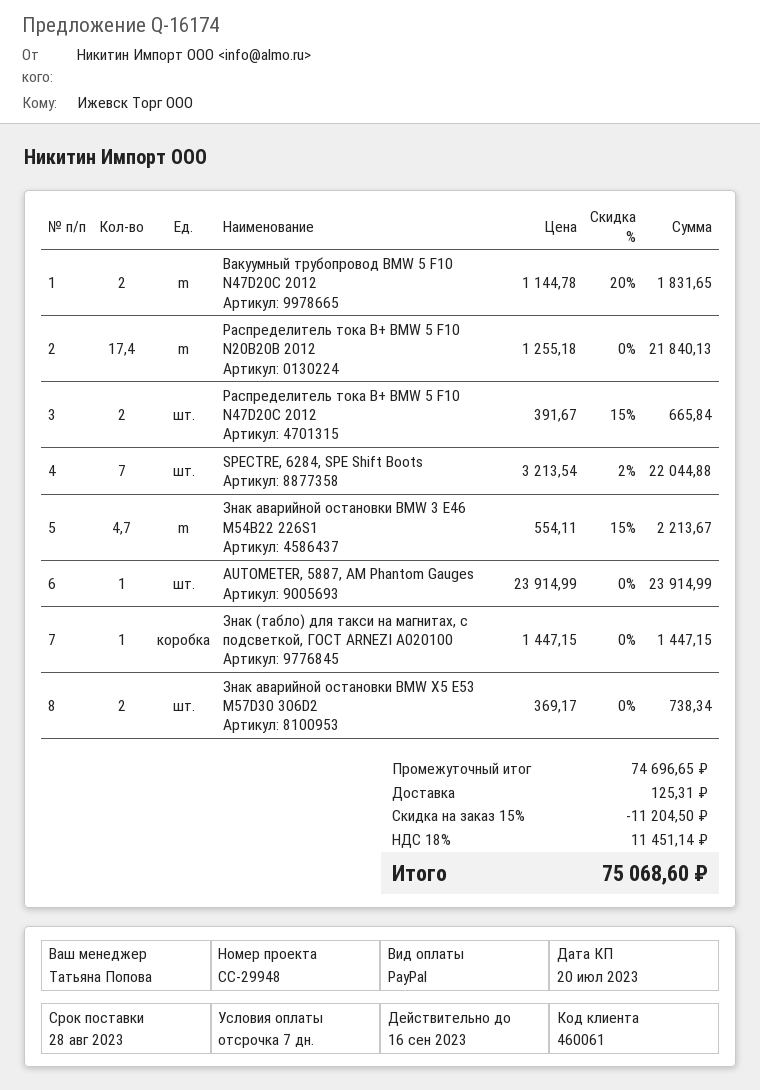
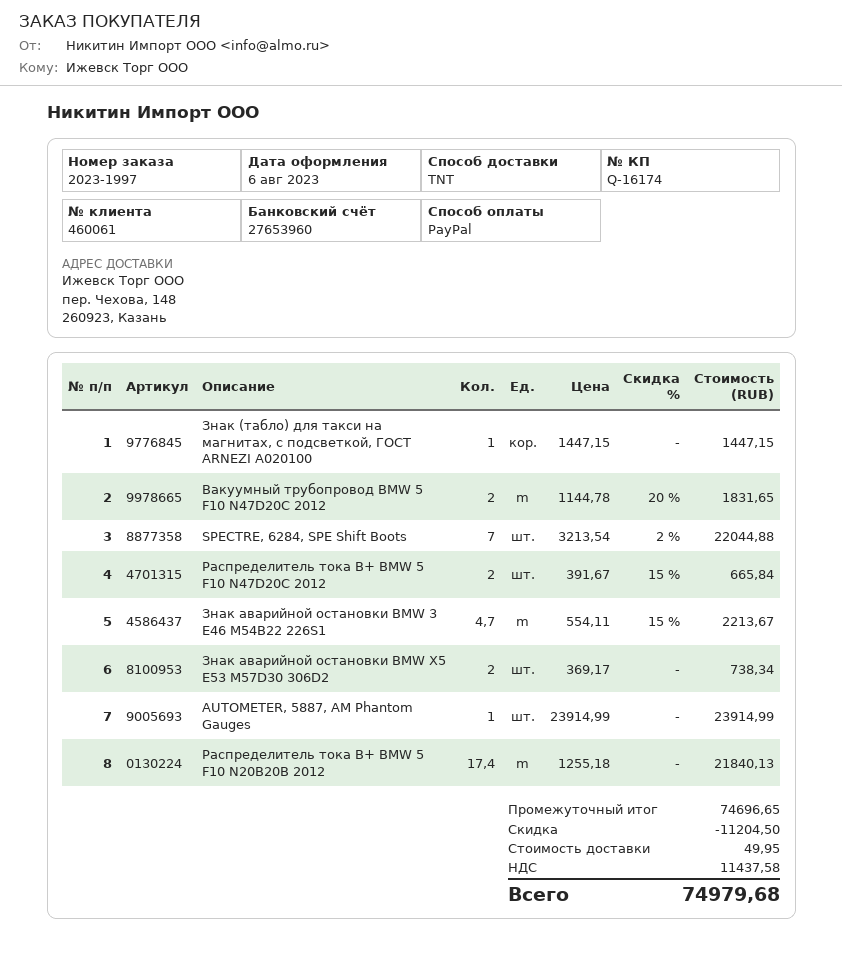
shipping: 125.31 -> 49.95
tax: 11451.14 -> 11437.58
total: 75068.60 -> 74979.68

